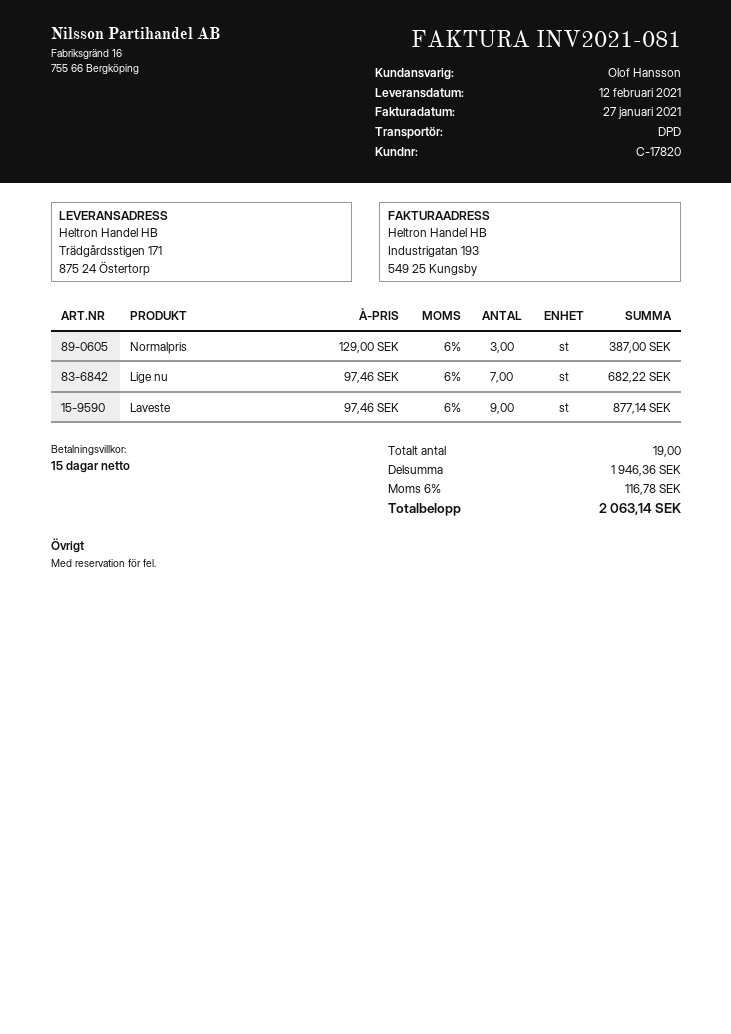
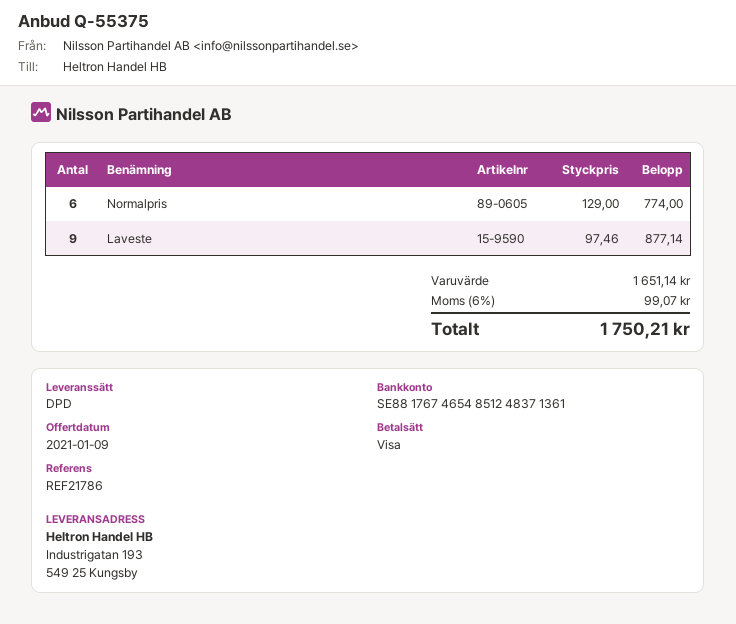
ship to: Trädgårdsstigen 171, 875 24 Östertorp -> Industrigatan 193, 549 25 Kungsby
Normalpris: 3 x 129.00 = 387.00 -> 6 x 129.00 = 774.00
Lige nu: 7 x 97.46 = 682.22 -> none
subtotal: 1946.36 -> 1651.14
tax: 6% = 116.78 -> 6% = 99.07
total: 2063.14 -> 1750.21

